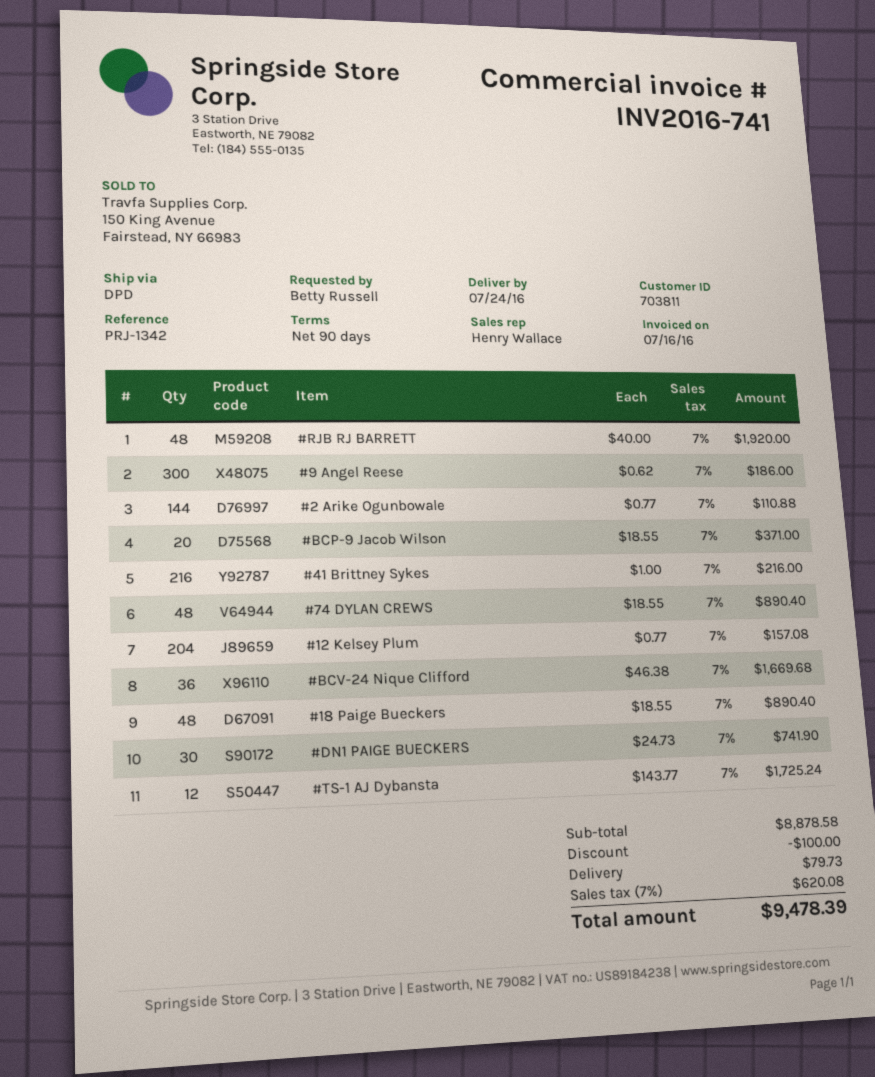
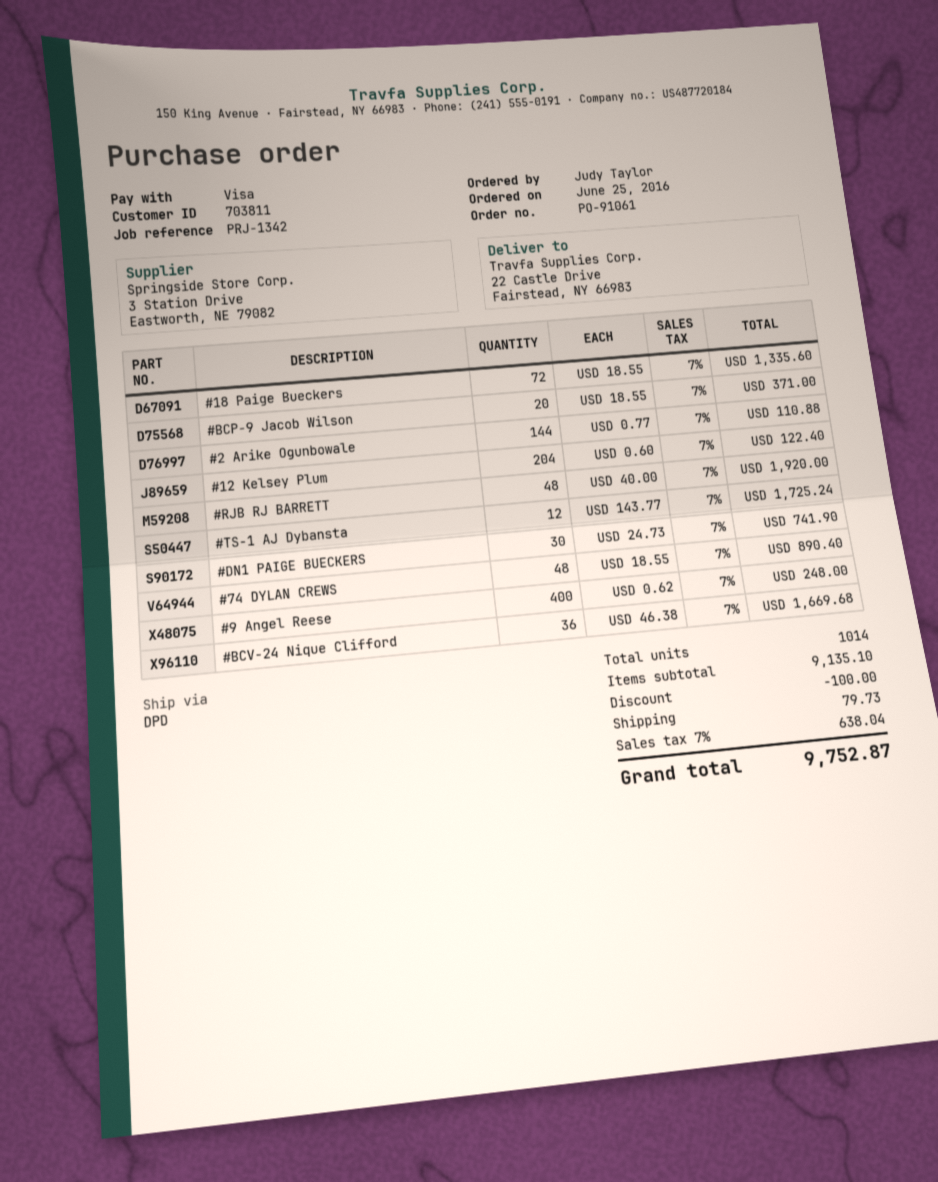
ordered by: Betty Russell -> Judy Taylor
#9 Angel Reese: 300 x 0.62 = 186.00 -> 400 x 0.62 = 248.00
#41 Brittney Sykes: 216 x 1.00 = 216.00 -> none
#12 Kelsey Plum: 204 x 0.77 = 157.08 -> 204 x 0.60 = 122.40
#18 Paige Bueckers: 48 x 18.55 = 890.40 -> 72 x 18.55 = 1335.60
subtotal: 8878.58 -> 9135.10
tax: 7% = 620.08 -> 7% = 638.04
total: 9478.39 -> 9752.87

